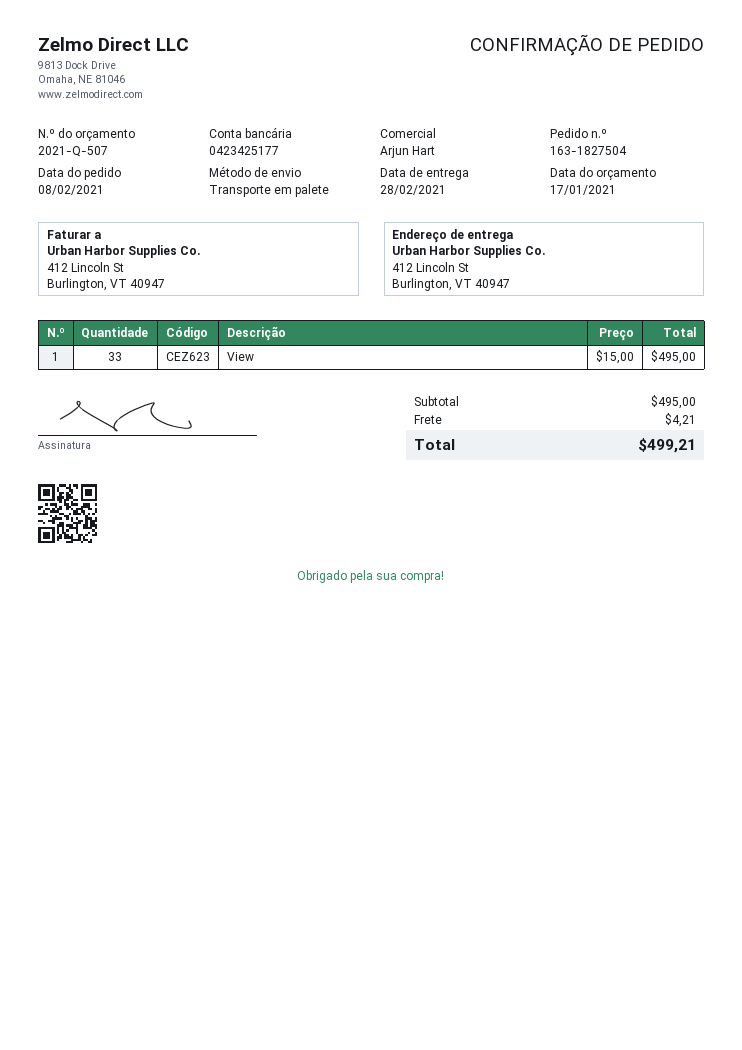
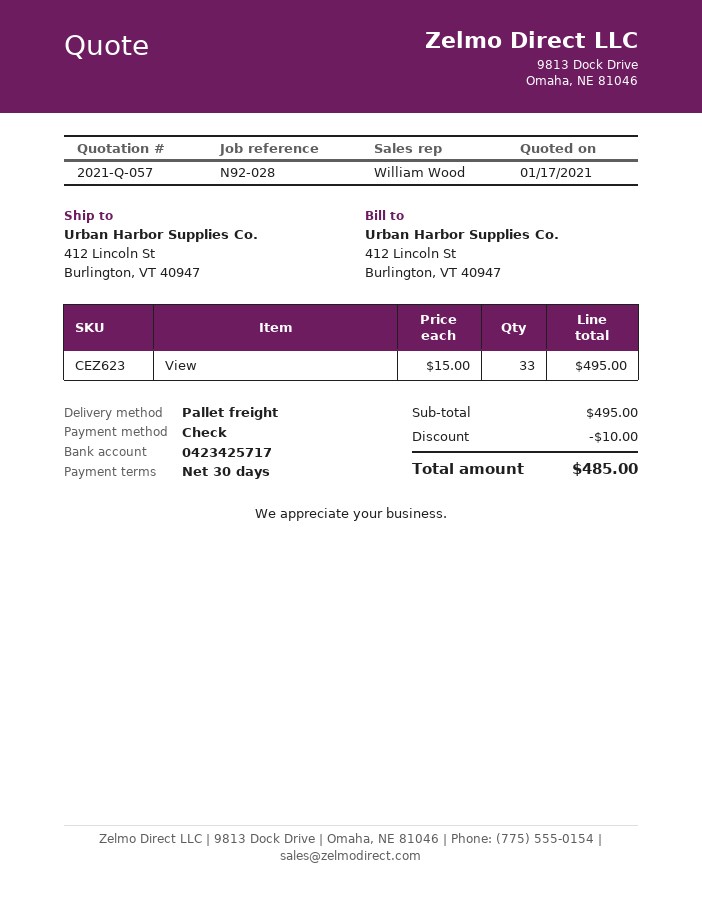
quote number: 2021-Q-507 -> 2021-Q-057
sales rep: Arjun Hart -> William Wood
bank account: 0423425177 -> 0423425717
discount: none -> 10.00
shipping: 4.21 -> none
total: 499.21 -> 485.00

